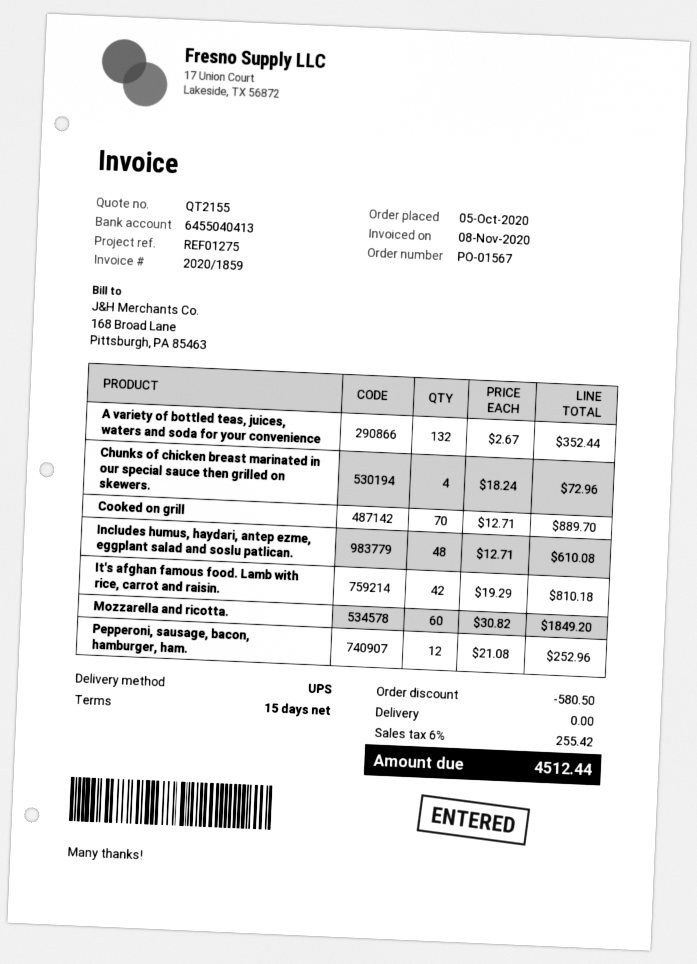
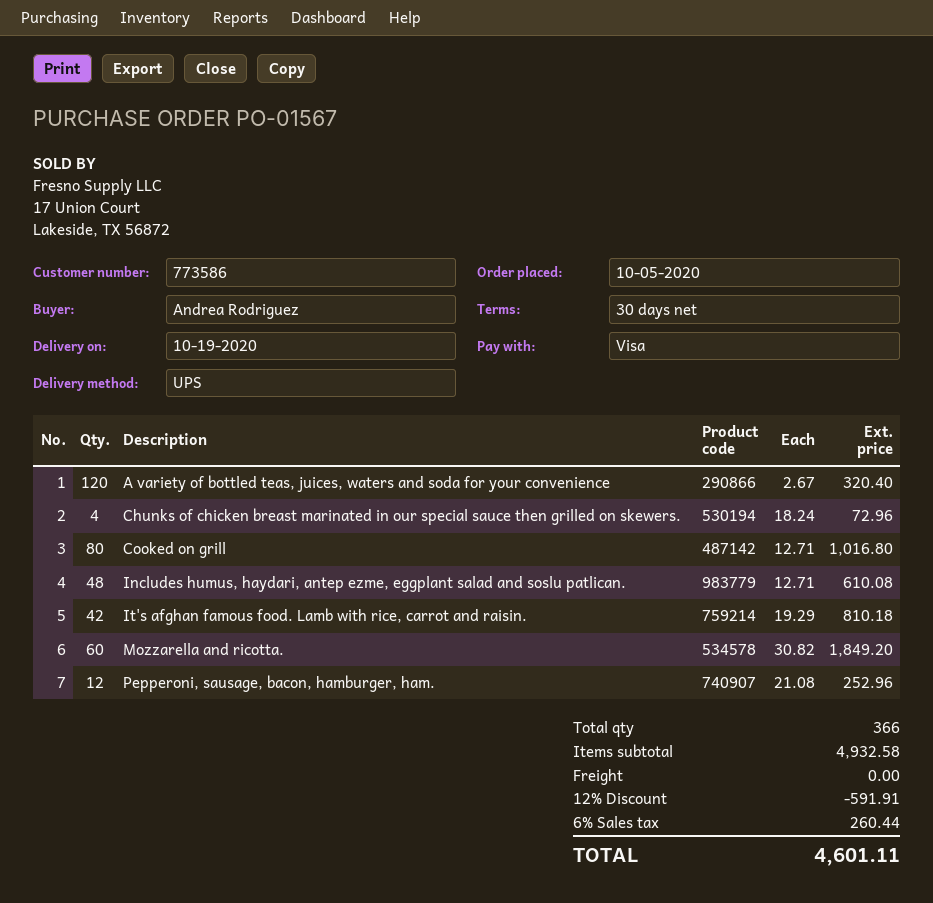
payment terms: 15 days -> 30 days
A variety of bottled teas, juices, waters and soda for your convenience: 132 x 2.67 = 352.44 -> 120 x 2.67 = 320.40
Cooked on grill: 70 x 12.71 = 889.70 -> 80 x 12.71 = 1016.80
discount: 580.50 -> 591.91
tax: 6% = 255.42 -> 6% = 260.44
total: 4512.44 -> 4601.11

